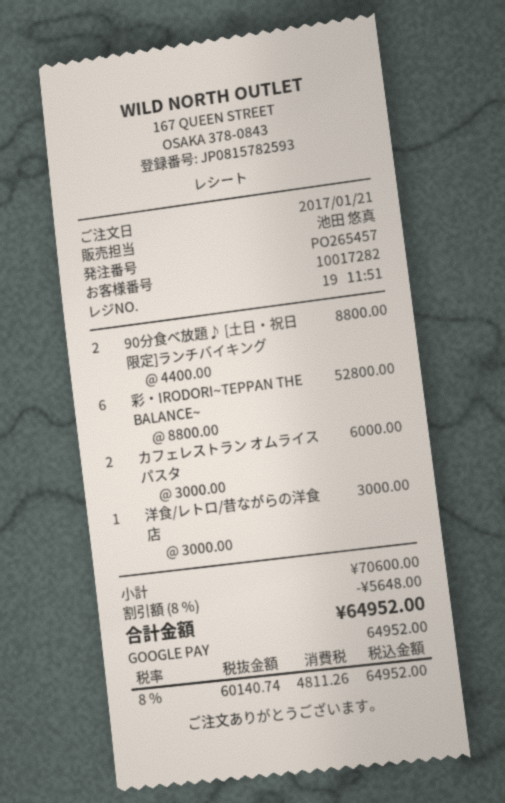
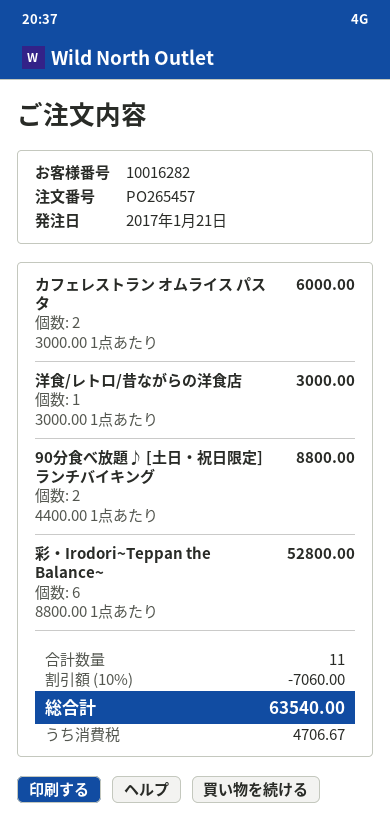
customer number: 10017282 -> 10016282
discount: 8% = 5648.00 -> 10% = 7060.00
tax: 4811.26 -> 4706.67
total: 64952.00 -> 63540.00

